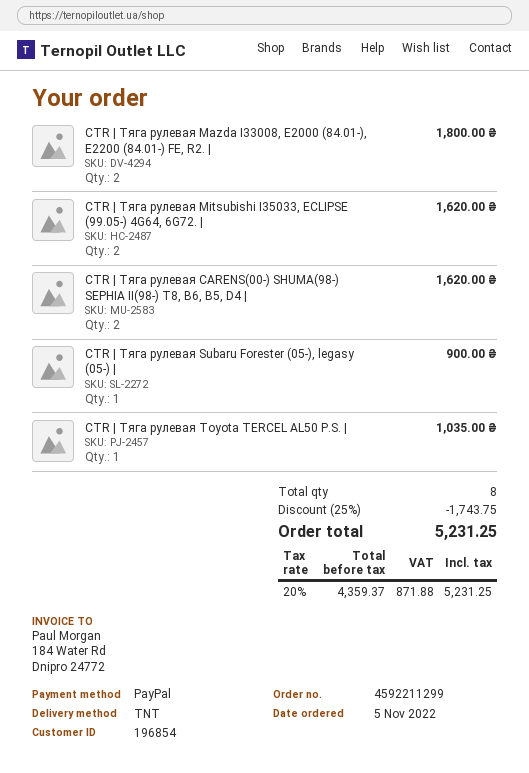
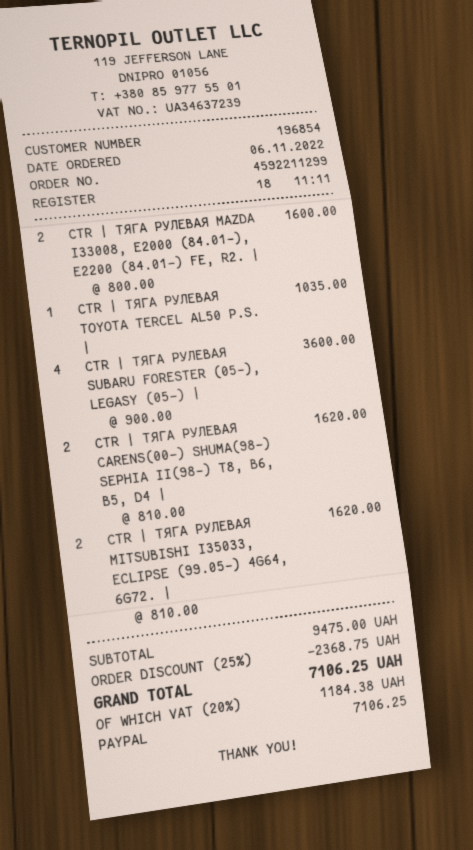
order date: 2022-11-05 -> 2022-11-06
CTR | Тяга рулевая Mazda I33008, E2000 (84.01-), E2200 (84.01-) FE, R2. |: 2 for 1800.00 -> 2 for 1600.00
CTR | Тяга рулевая Subaru Forester (05-), legasy (05-) |: 1 for 900.00 -> 4 for 3600.00
discount: 25% = 1743.75 -> 25% = 2368.75
tax: 20% = 871.88 -> 20% = 1184.38
total: 5231.25 -> 7106.25

